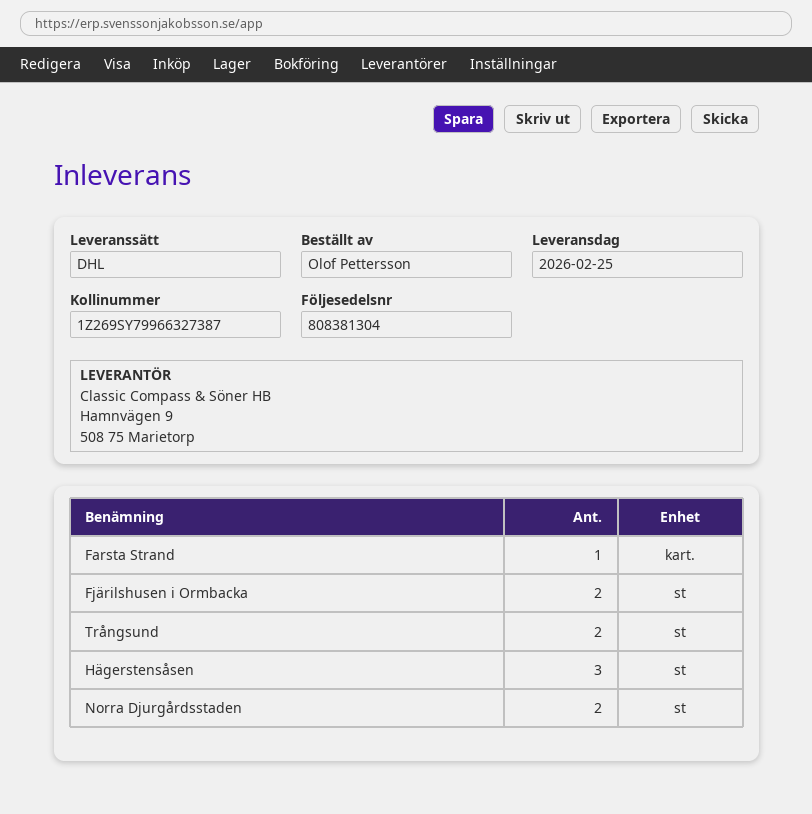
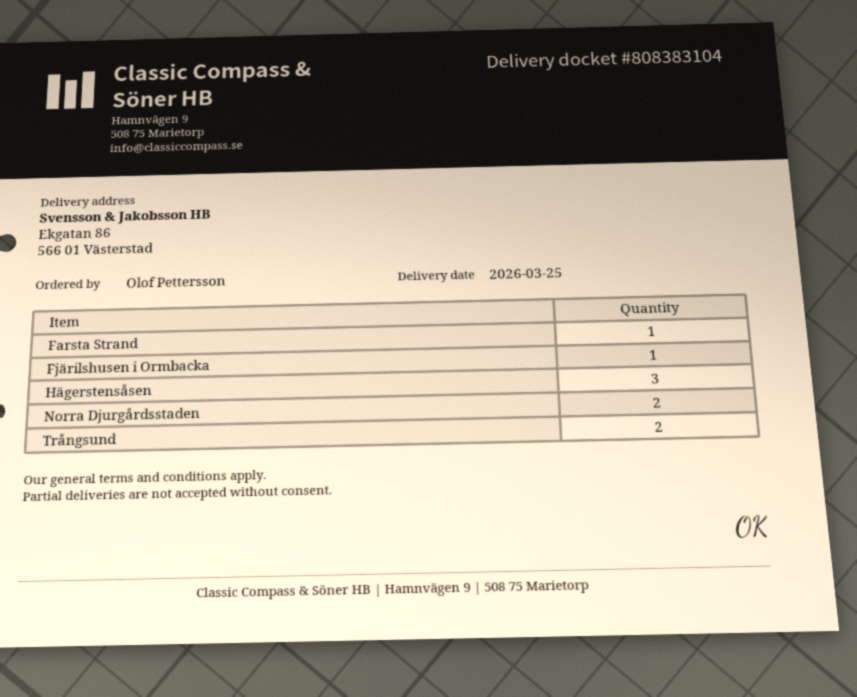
delivery note number: 808381304 -> 808383104
delivery date: 2026-02-25 -> 2026-03-25
Fjärilshusen i Ormbacka: 2 -> 1

